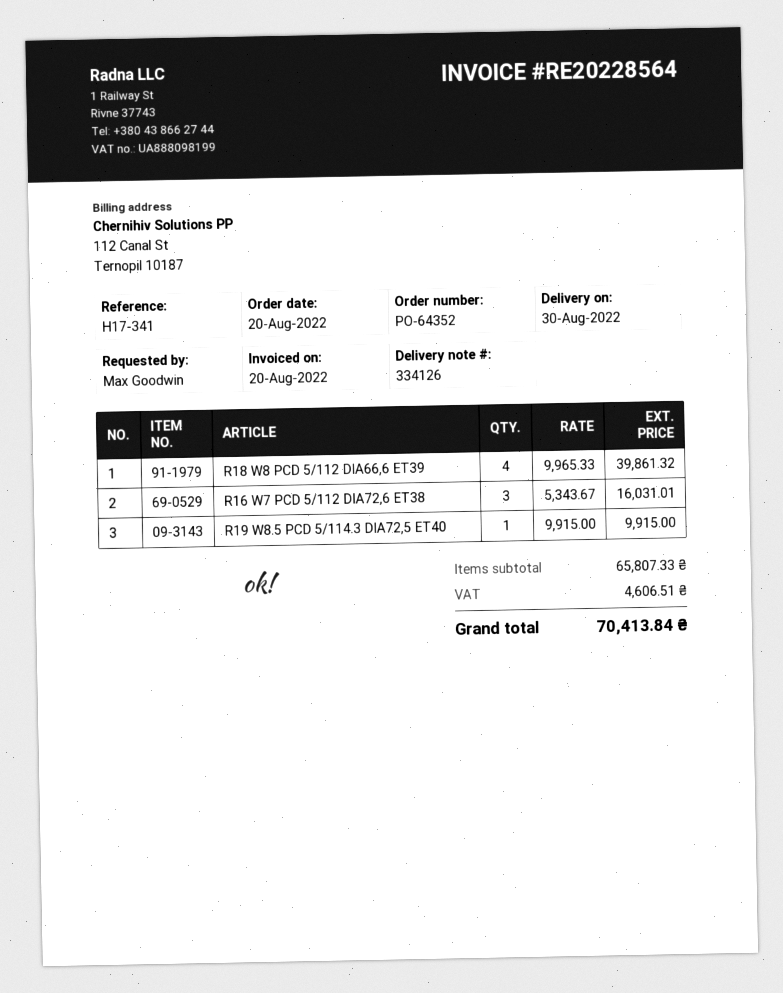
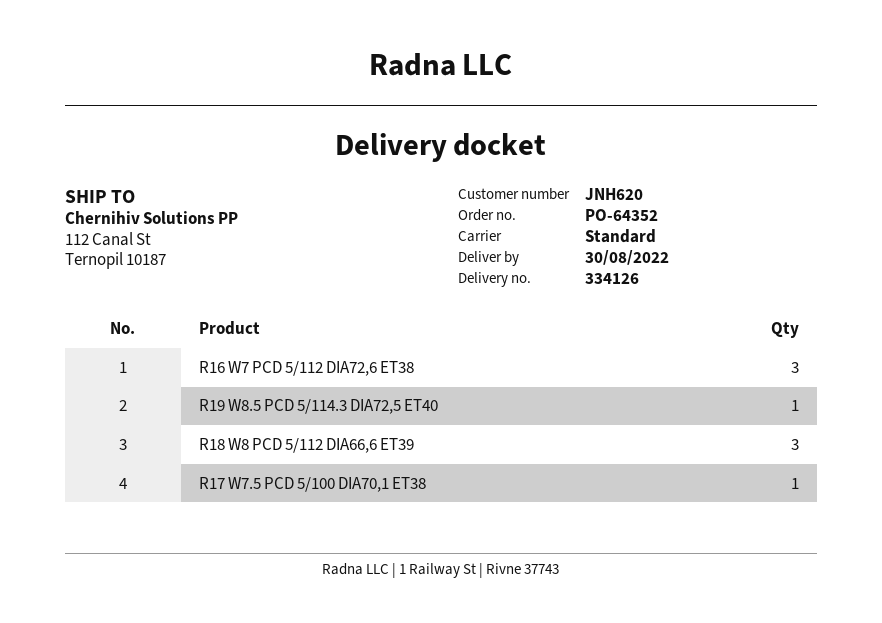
R18 W8 PCD 5/112 DIA66,6 ET39: 4 -> 3
R17 W7.5 PCD 5/100 DIA70,1 ET38: none -> 1

